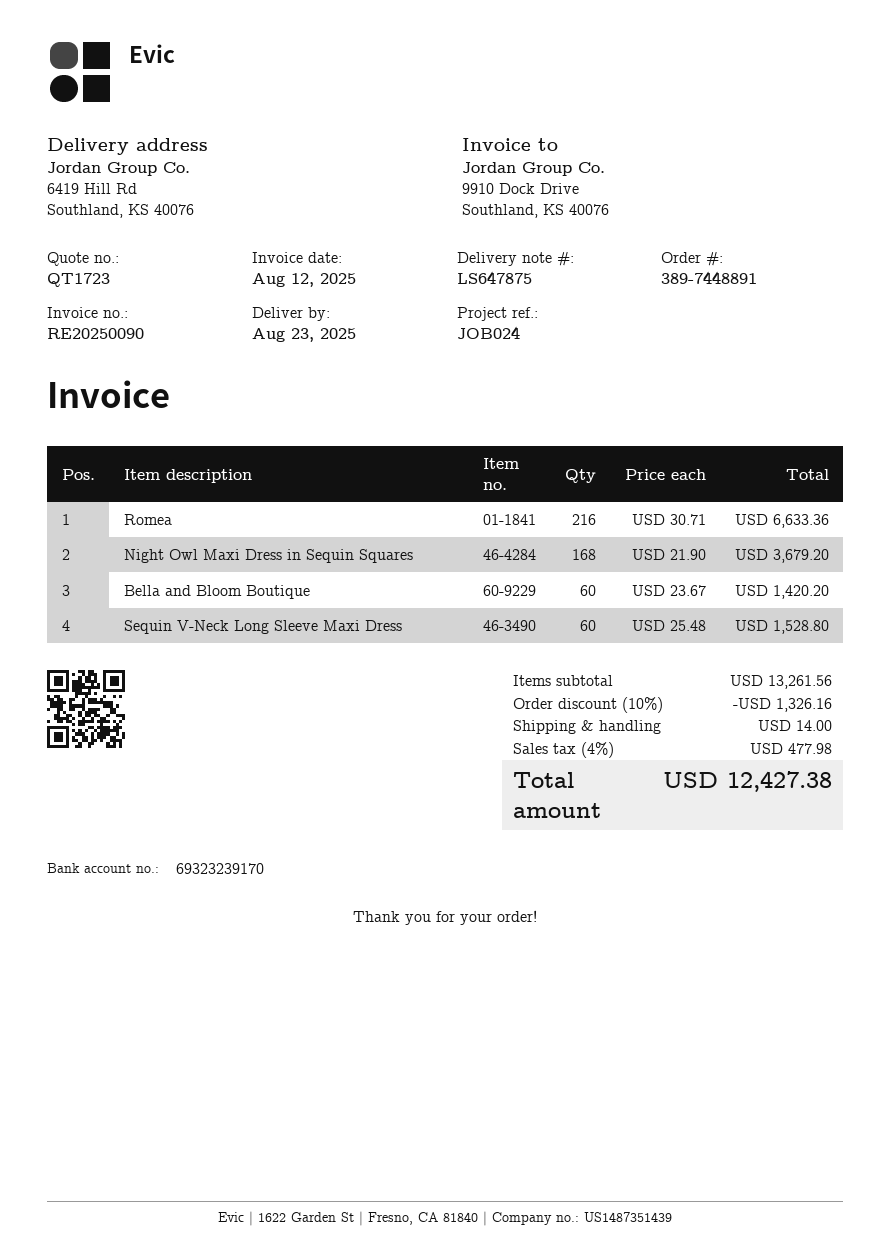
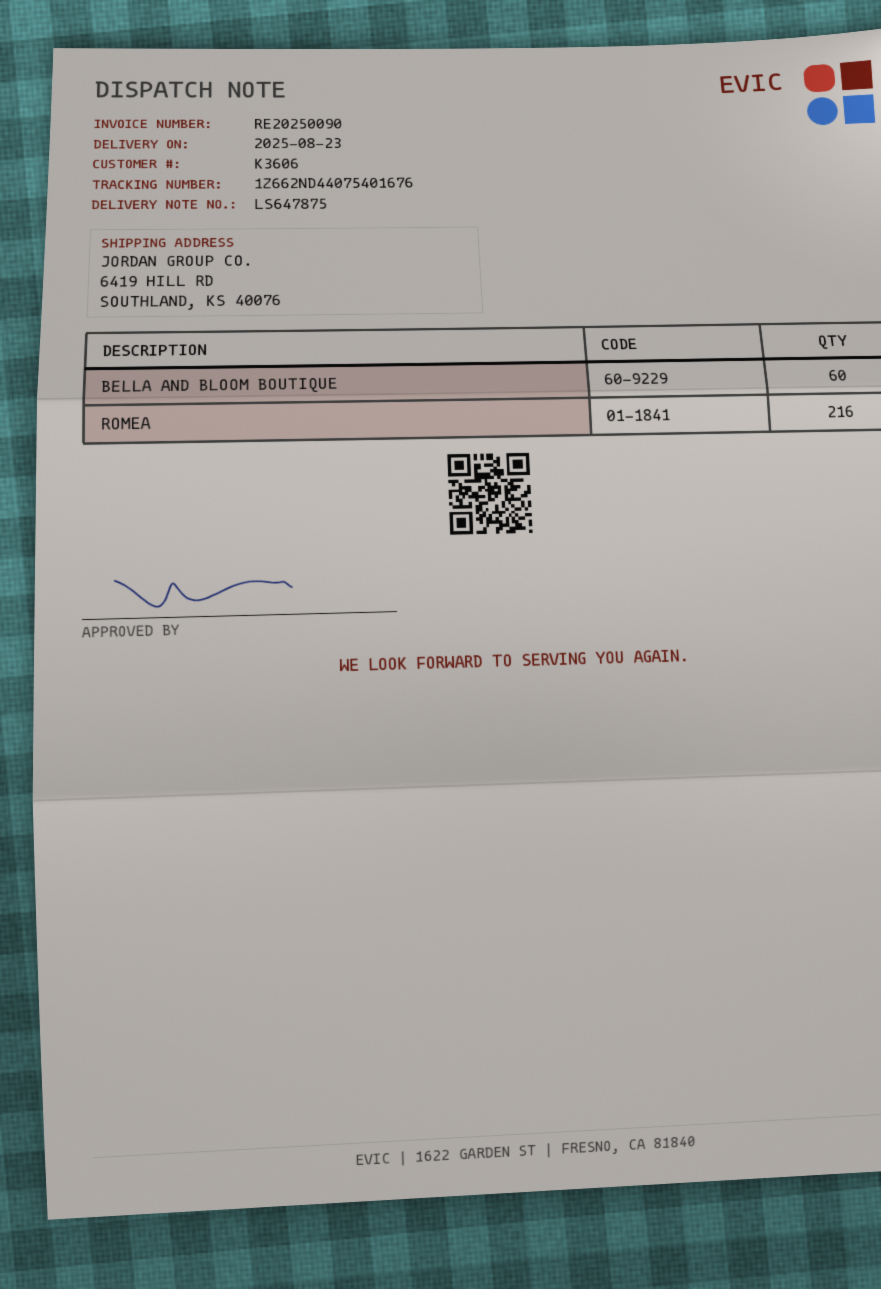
Night Owl Maxi Dress in Sequin Squares: 168 -> none
Sequin V-Neck Long Sleeve Maxi Dress: 60 -> none

